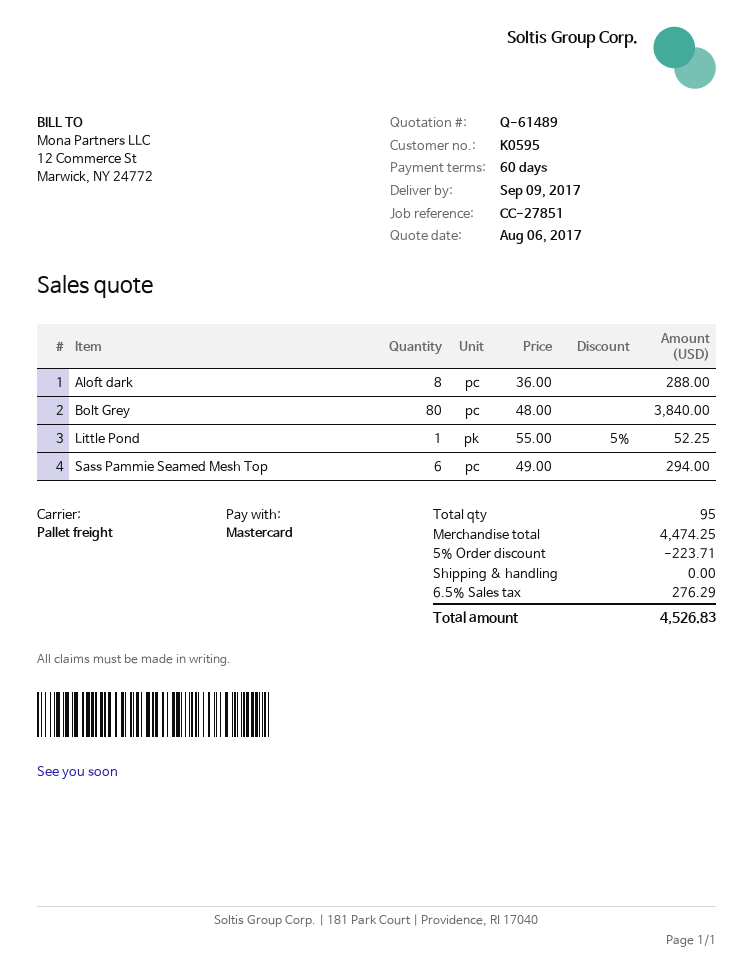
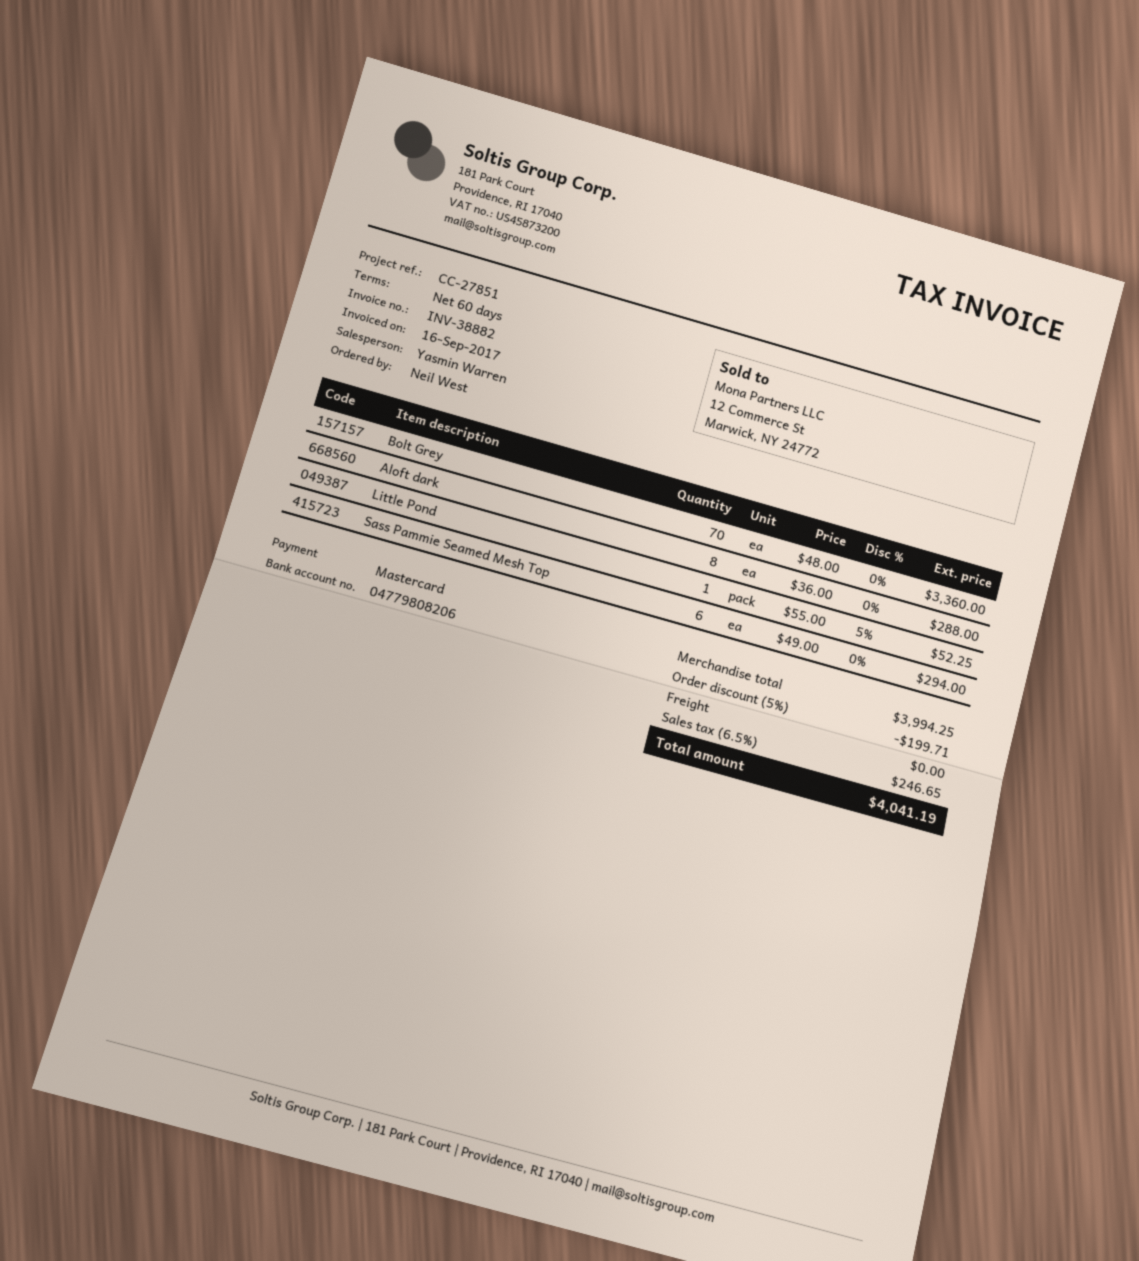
Bolt Grey: 80 x 48.00 = 3840.00 -> 70 x 48.00 = 3360.00
subtotal: 4474.25 -> 3994.25
discount: 5% = 223.71 -> 5% = 199.71
tax: 6.5% = 276.29 -> 6.5% = 246.65
total: 4526.83 -> 4041.19

